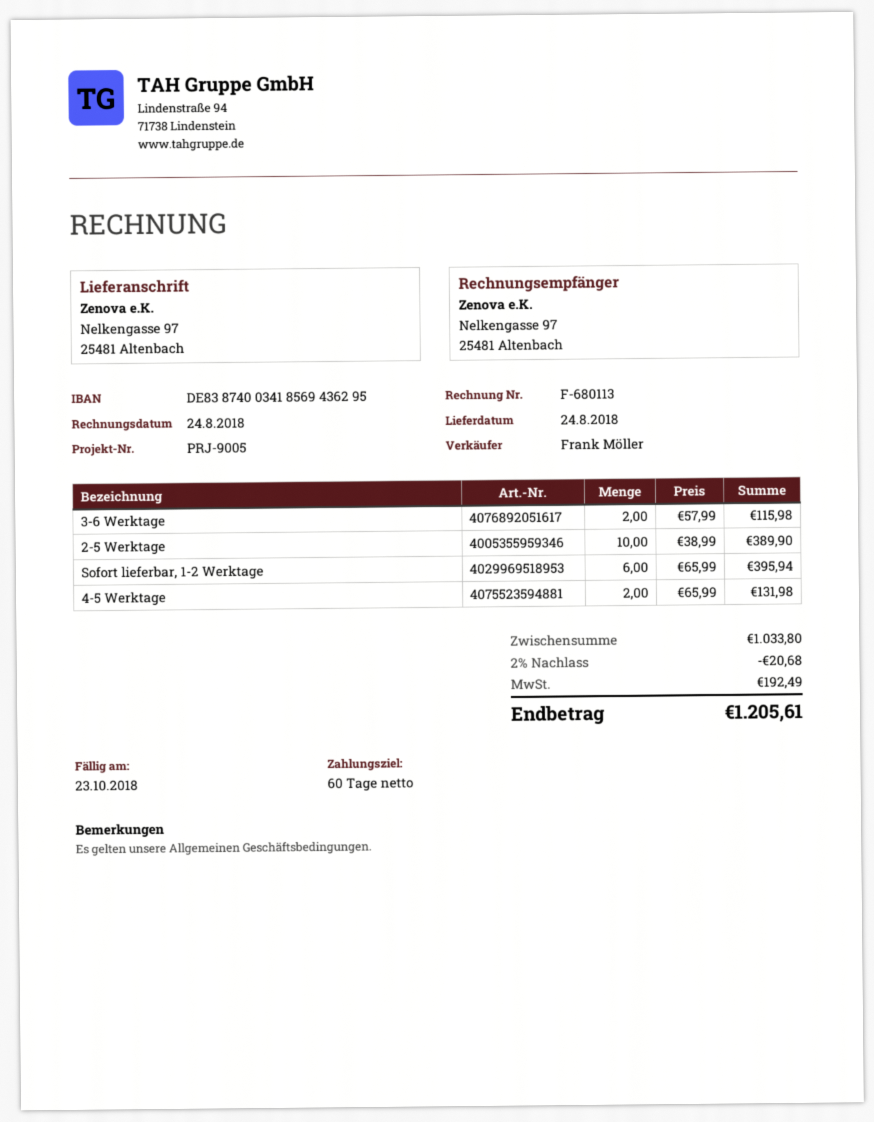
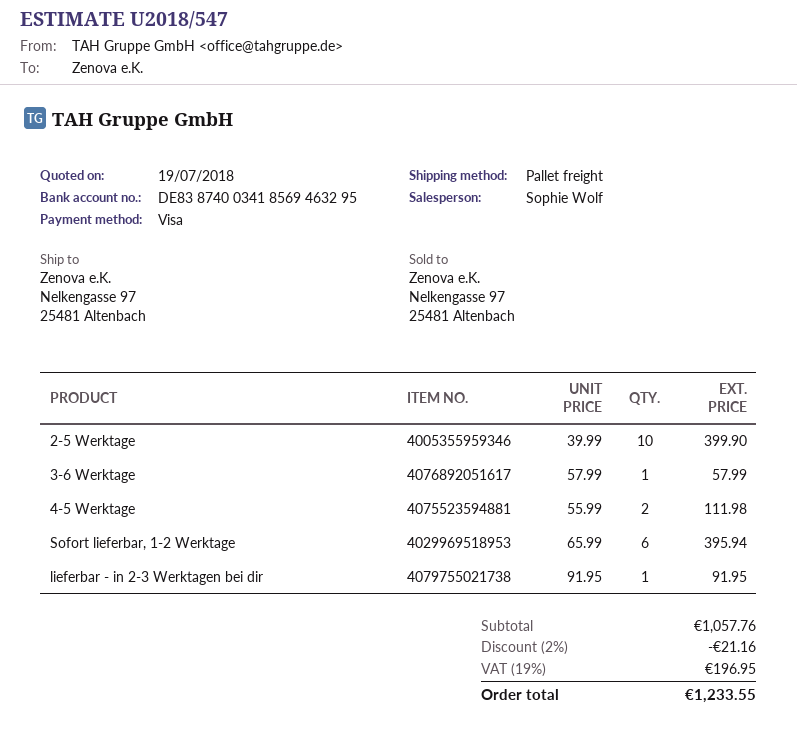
sales rep: Frank Möller -> Sophie Wolf
bank account: DE83874003418569436295 -> DE83874003418569463295
3-6 Werktage: 2 x 57.99 = 115.98 -> 1 x 57.99 = 57.99
2-5 Werktage: 10 x 38.99 = 389.90 -> 10 x 39.99 = 399.90
4-5 Werktage: 2 x 65.99 = 131.98 -> 2 x 55.99 = 111.98
lieferbar - in 2-3 Werktagen bei dir: none -> 1 x 91.95 = 91.95
subtotal: 1033.80 -> 1057.76
discount: 2% = 20.68 -> 2% = 21.16
tax: 192.49 -> 196.95
total: 1205.61 -> 1233.55

